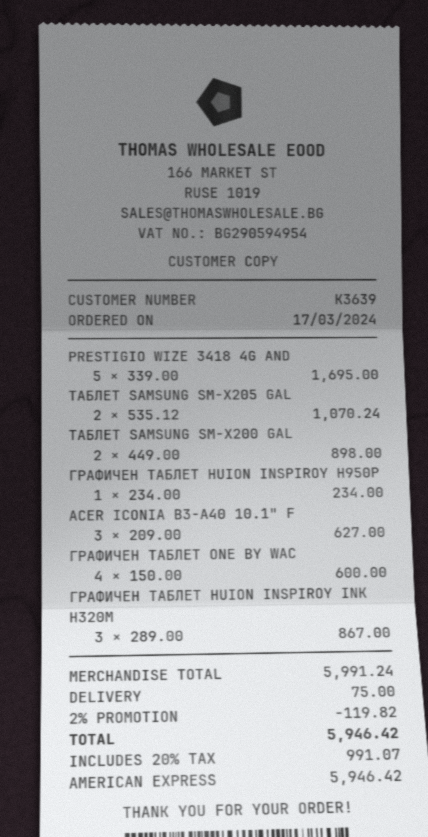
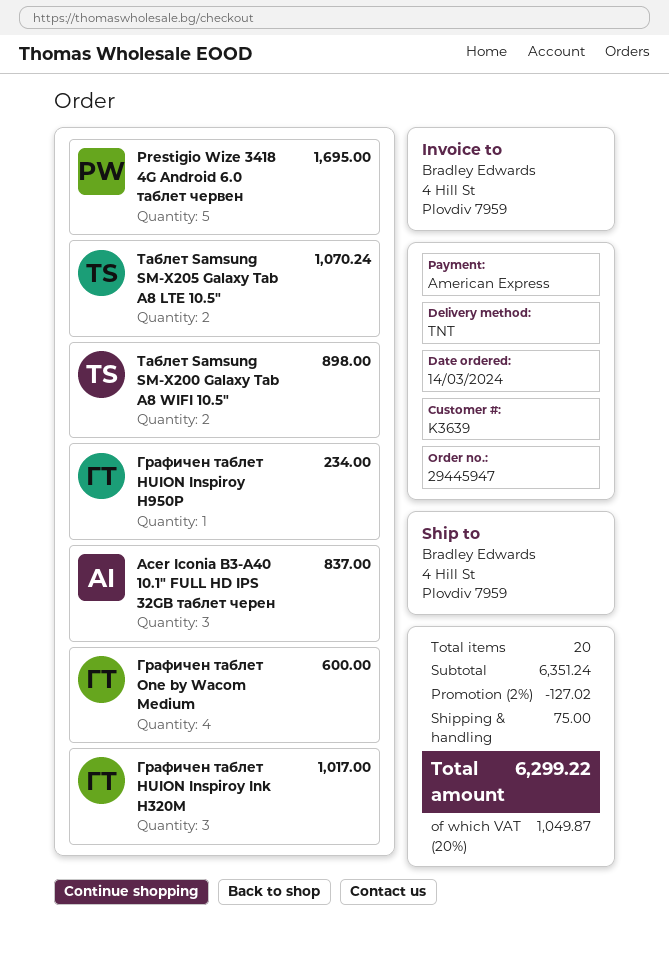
order date: 2024-03-17 -> 2024-03-14
ACER ICONIA B3-A40 10.1" F: 3 for 627.00 -> 3 for 837.00
ГРАФИЧЕН ТАБЛЕТ HUION INSPIROY INK H320M: 3 for 867.00 -> 3 for 1017.00
subtotal: 5991.24 -> 6351.24
discount: 2% = 119.82 -> 2% = 127.02
tax: 20% = 991.07 -> 20% = 1049.87
total: 5946.42 -> 6299.22

